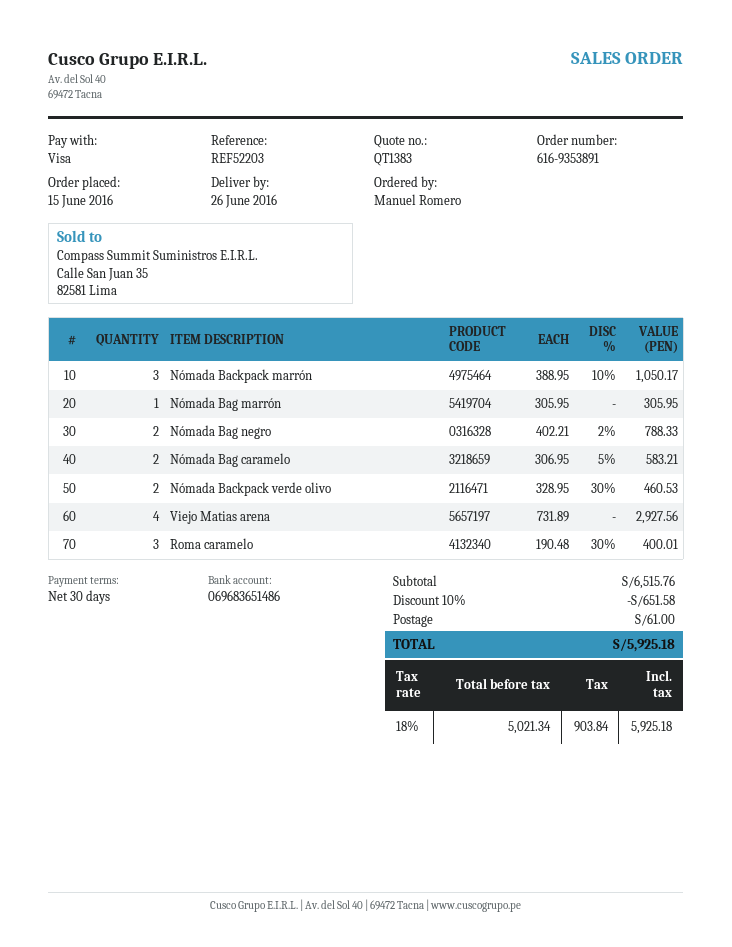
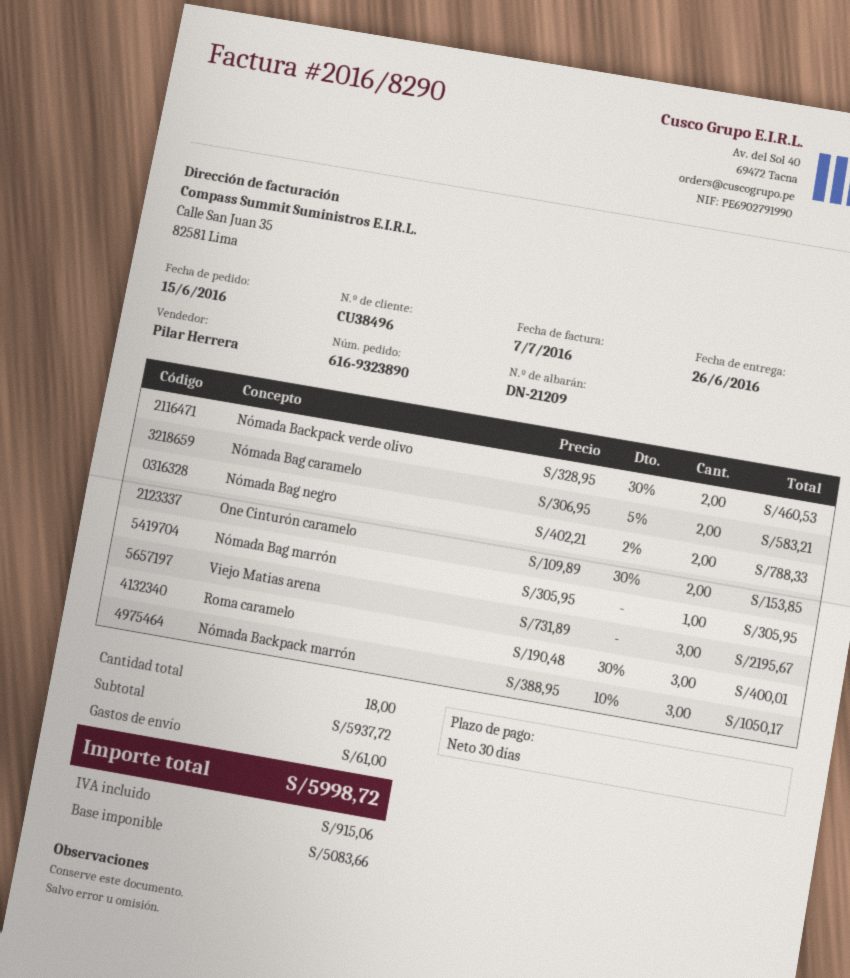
order number: 616-9353891 -> 616-9323890
Viejo Matias arena: 4 x 731.89 = 2927.56 -> 3 x 731.89 = 2195.67
One Cinturón caramelo: none -> 2 x 109.89 - 30% = 153.85
subtotal: 6515.76 -> 5937.72
discount: 10% = 651.58 -> none
net: 5021.34 -> 5083.66
tax: 903.84 -> 915.06
total: 5925.18 -> 5998.72

